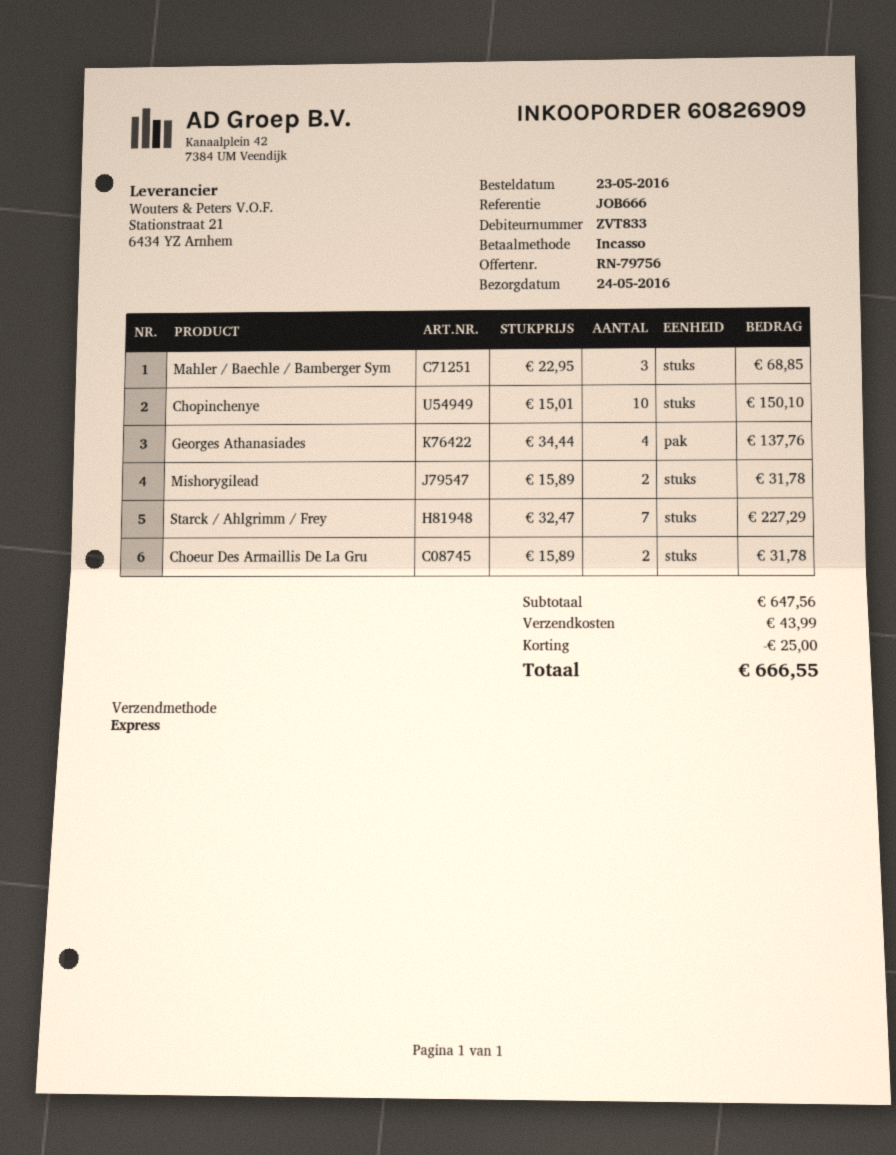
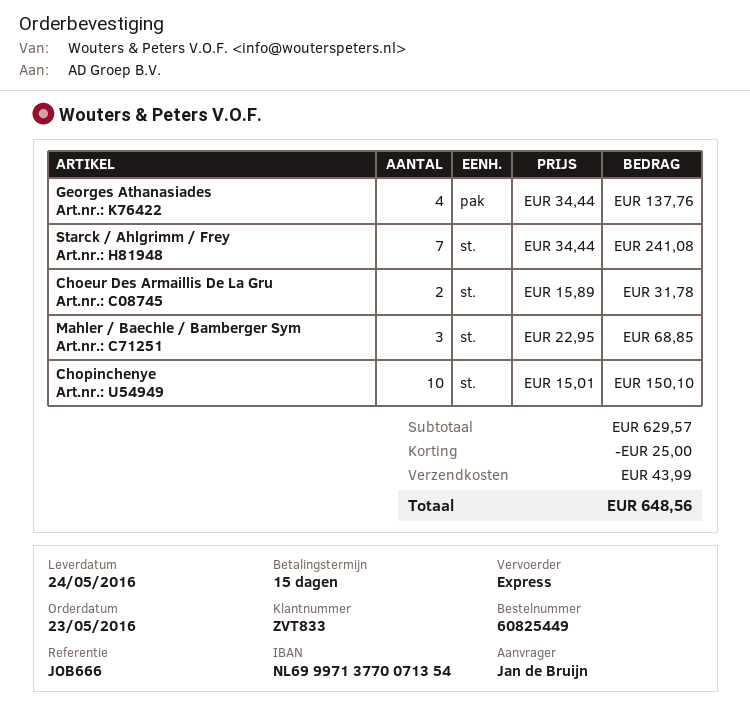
order number: 60826909 -> 60825449
Mishorygilead: 2 x 15.89 = 31.78 -> none
Starck / Ahlgrimm / Frey: 7 x 32.47 = 227.29 -> 7 x 34.44 = 241.08
subtotal: 647.56 -> 629.57
total: 666.55 -> 648.56

